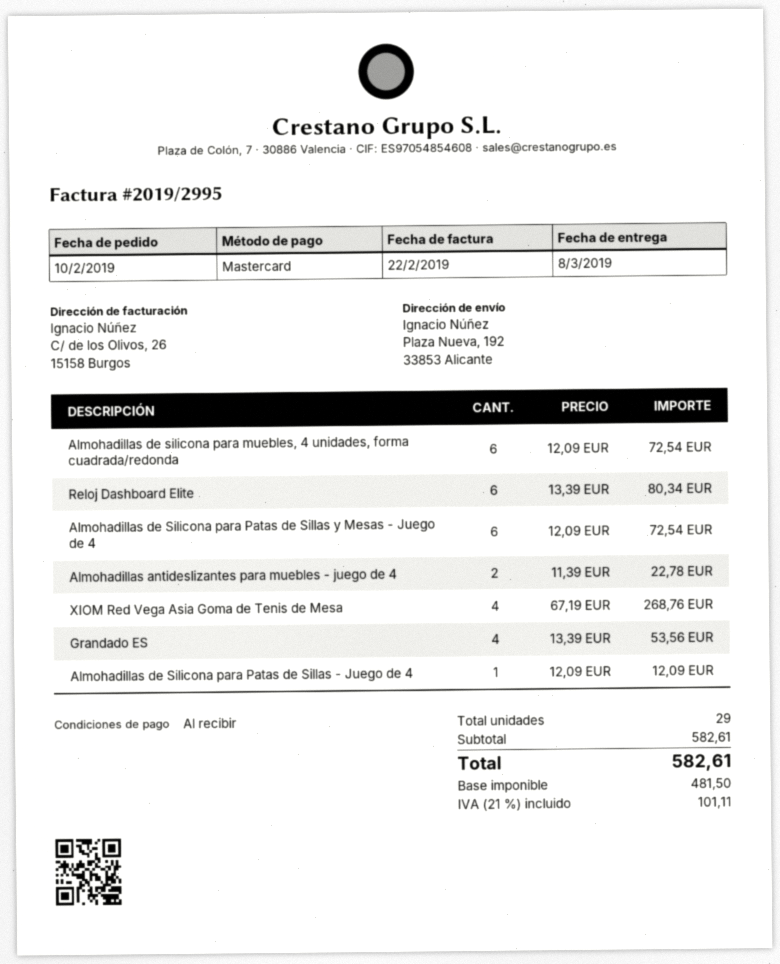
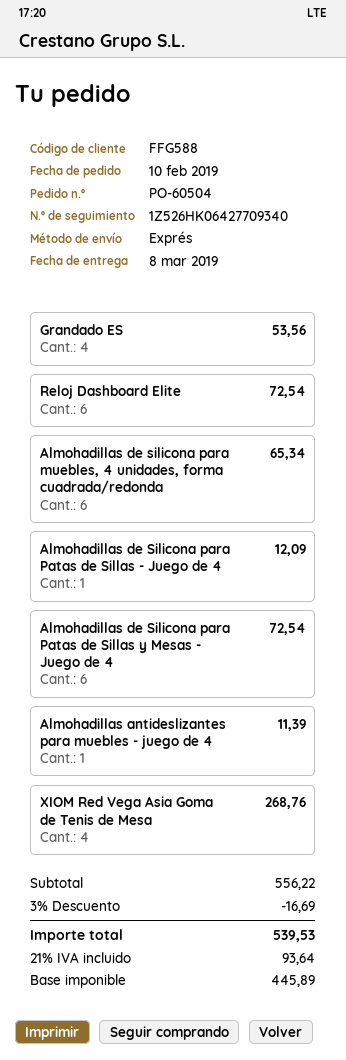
Almohadillas de silicona para muebles, 4 unidades, forma cuadrada/redonda: 6 for 72.54 -> 6 for 65.34
Reloj Dashboard Elite: 6 for 80.34 -> 6 for 72.54
Almohadillas antideslizantes para muebles - juego de 4: 2 for 22.78 -> 1 for 11.39
subtotal: 582.61 -> 556.22
discount: none -> 3% = 16.69
net: 481.50 -> 445.89
tax: 21% = 101.11 -> 21% = 93.64
total: 582.61 -> 539.53

